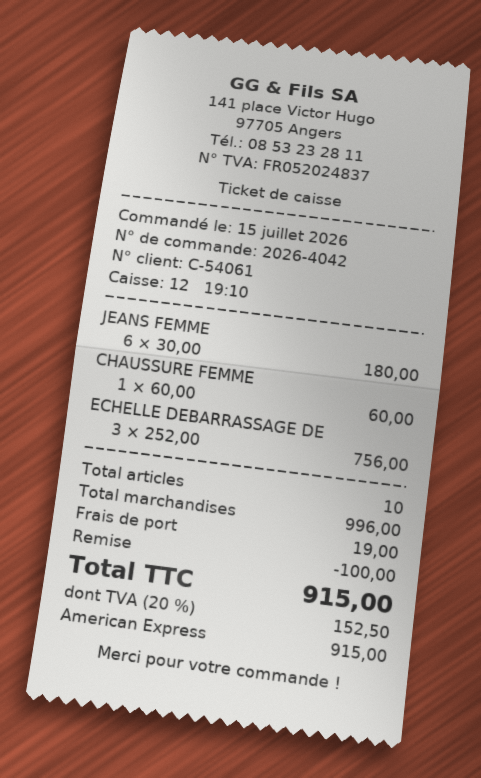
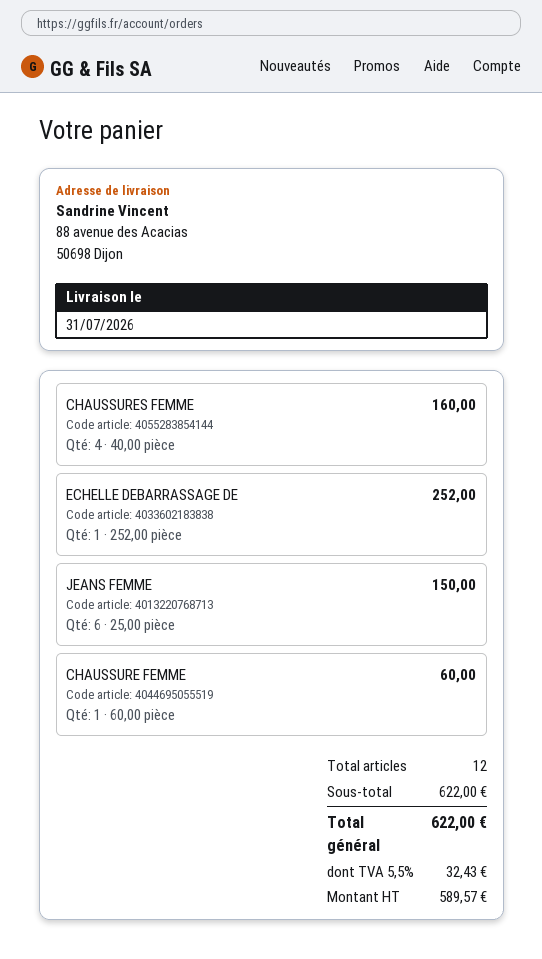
JEANS FEMME: 6 x 30.00 = 180.00 -> 6 x 25.00 = 150.00
ECHELLE DEBARRASSAGE DE: 3 x 252.00 = 756.00 -> 1 x 252.00 = 252.00
CHAUSSURES FEMME: none -> 4 x 40.00 = 160.00
total quantity: 10 -> 12
subtotal: 996.00 -> 622.00
discount: 100.00 -> none
shipping: 19.00 -> none
tax: 20% = 152.50 -> 5.5% = 32.43
total: 915.00 -> 622.00

